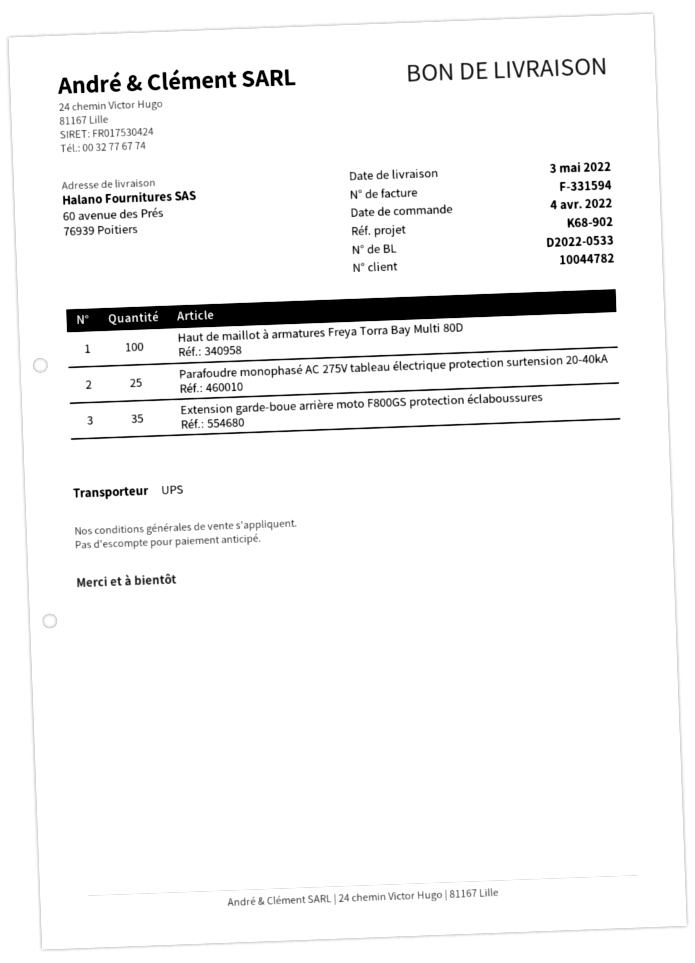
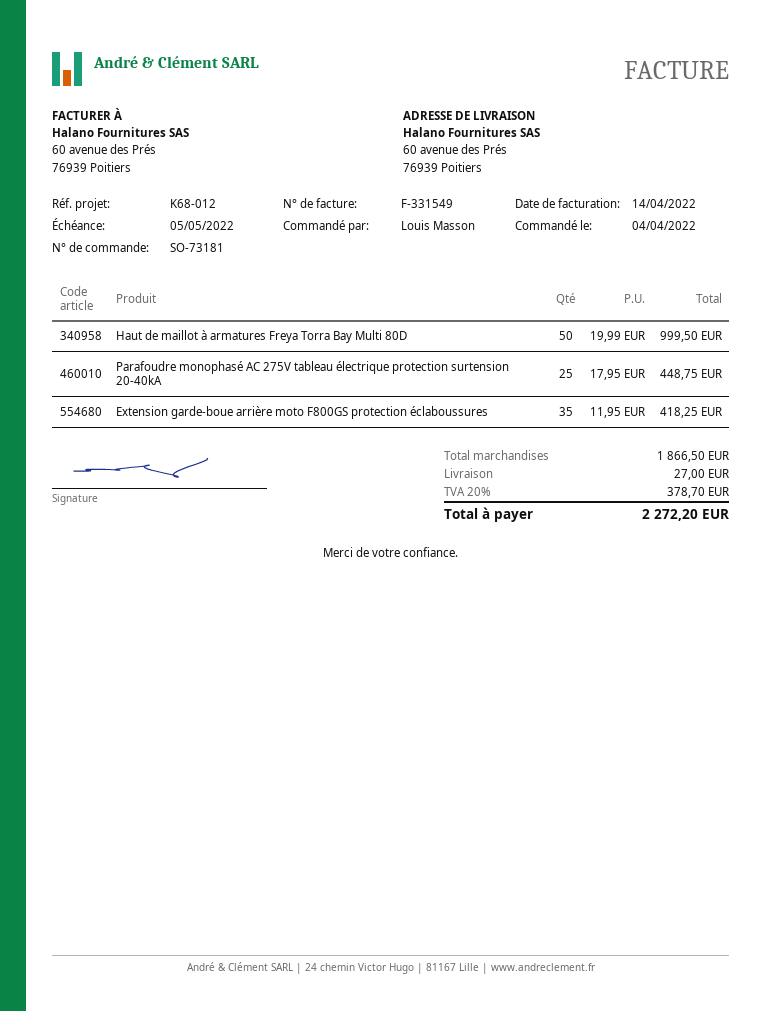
invoice number: F-331594 -> F-331549
reference: K68-902 -> K68-012
Haut de maillot à armatures Freya Torra Bay Multi 80D: 100 -> 50

